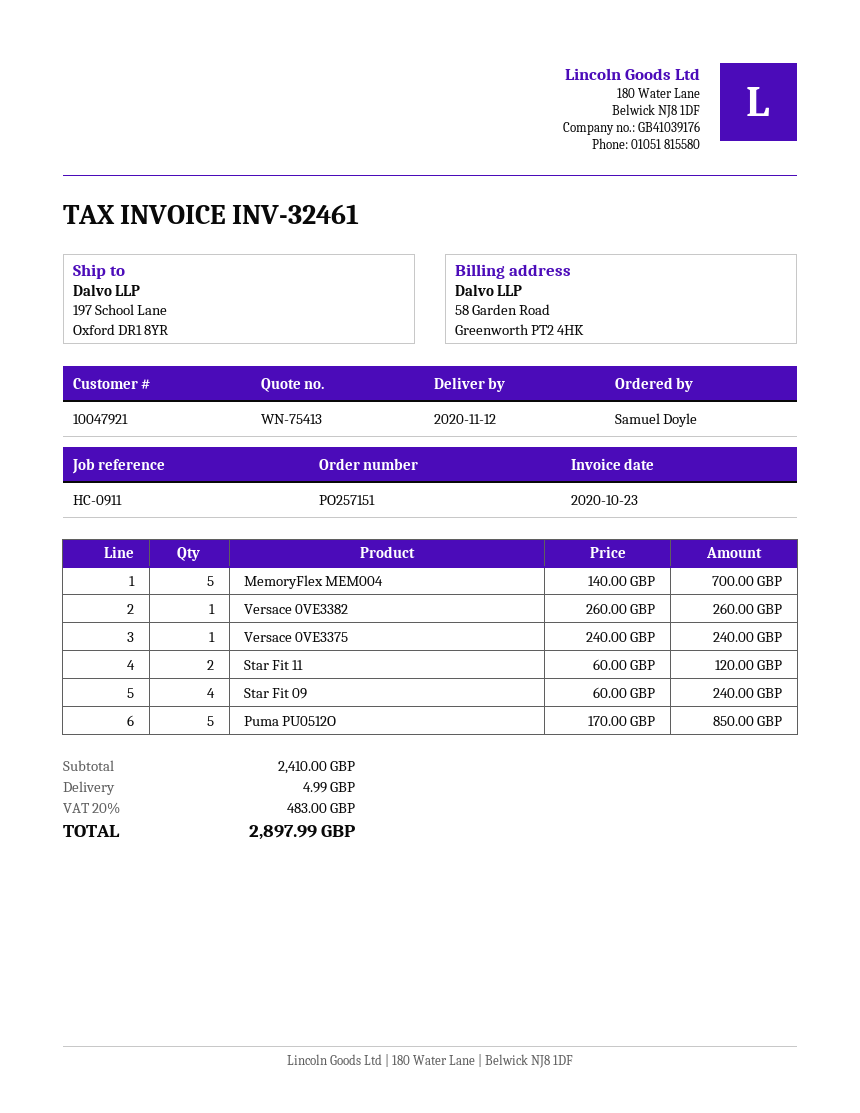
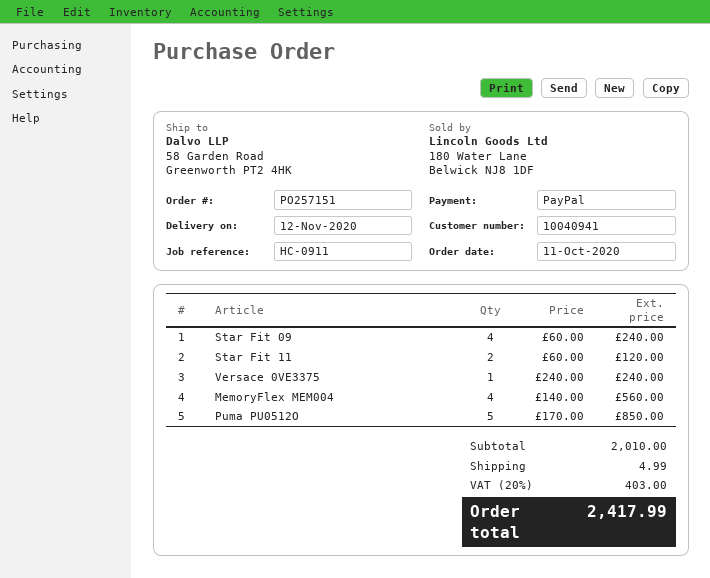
customer number: 10047921 -> 10040941
ship to: 197 School Lane, Oxford DR1 8YR -> 58 Garden Road, Greenworth PT2 4HK
MemoryFlex MEM004: 5 x 140.00 = 700.00 -> 4 x 140.00 = 560.00
Versace 0VE3382: 1 x 260.00 = 260.00 -> none
subtotal: 2410.00 -> 2010.00
tax: 20% = 483.00 -> 20% = 403.00
total: 2897.99 -> 2417.99

